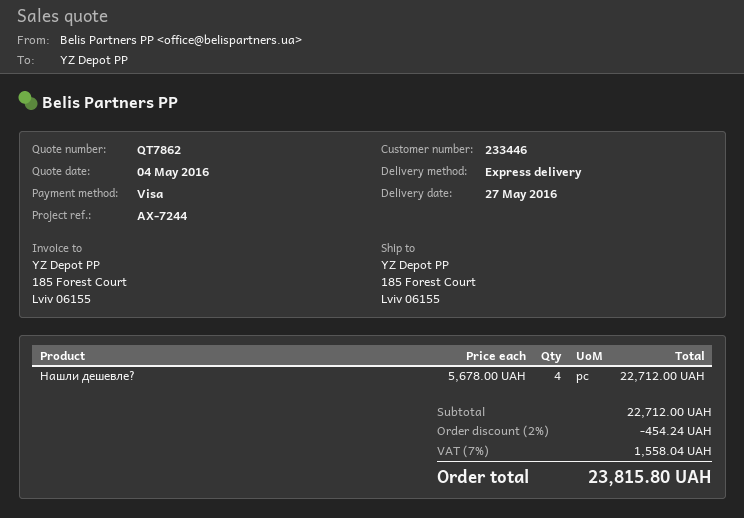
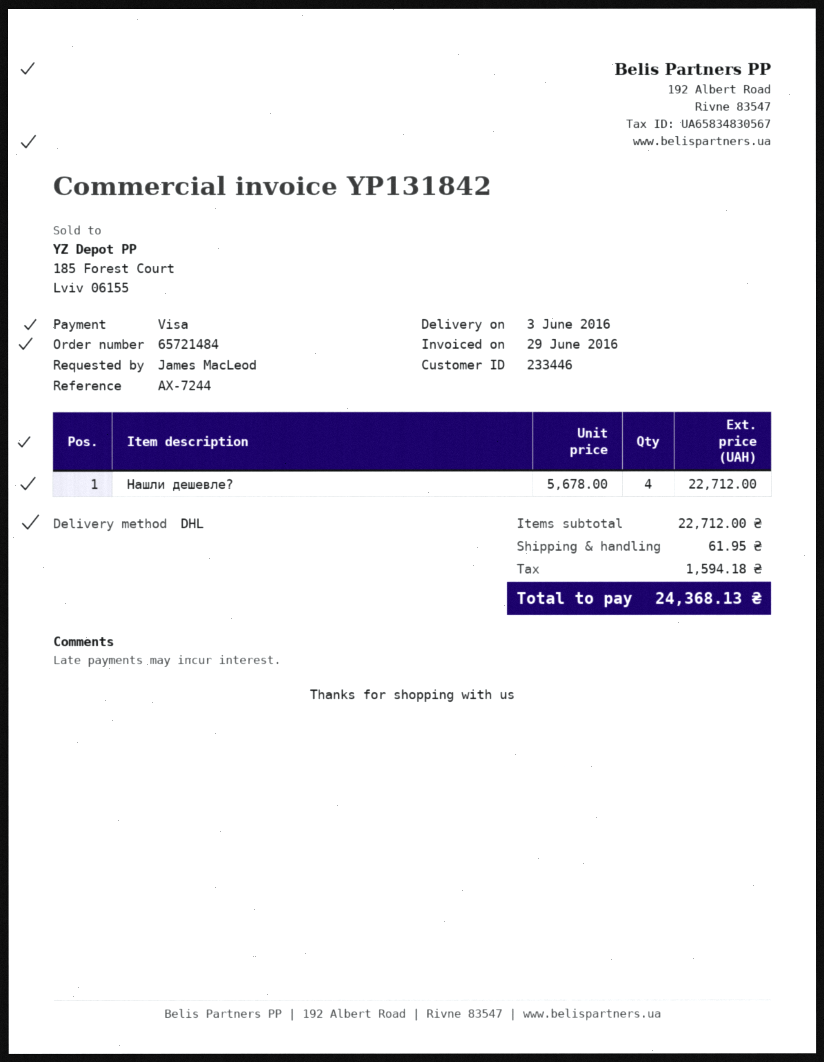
delivery date: 2016-05-27 -> 2016-06-03
shipping method: express -> DHL
discount: 2% = 454.24 -> none
shipping: none -> 61.95
tax: 1558.04 -> 1594.18
total: 23815.80 -> 24368.13

